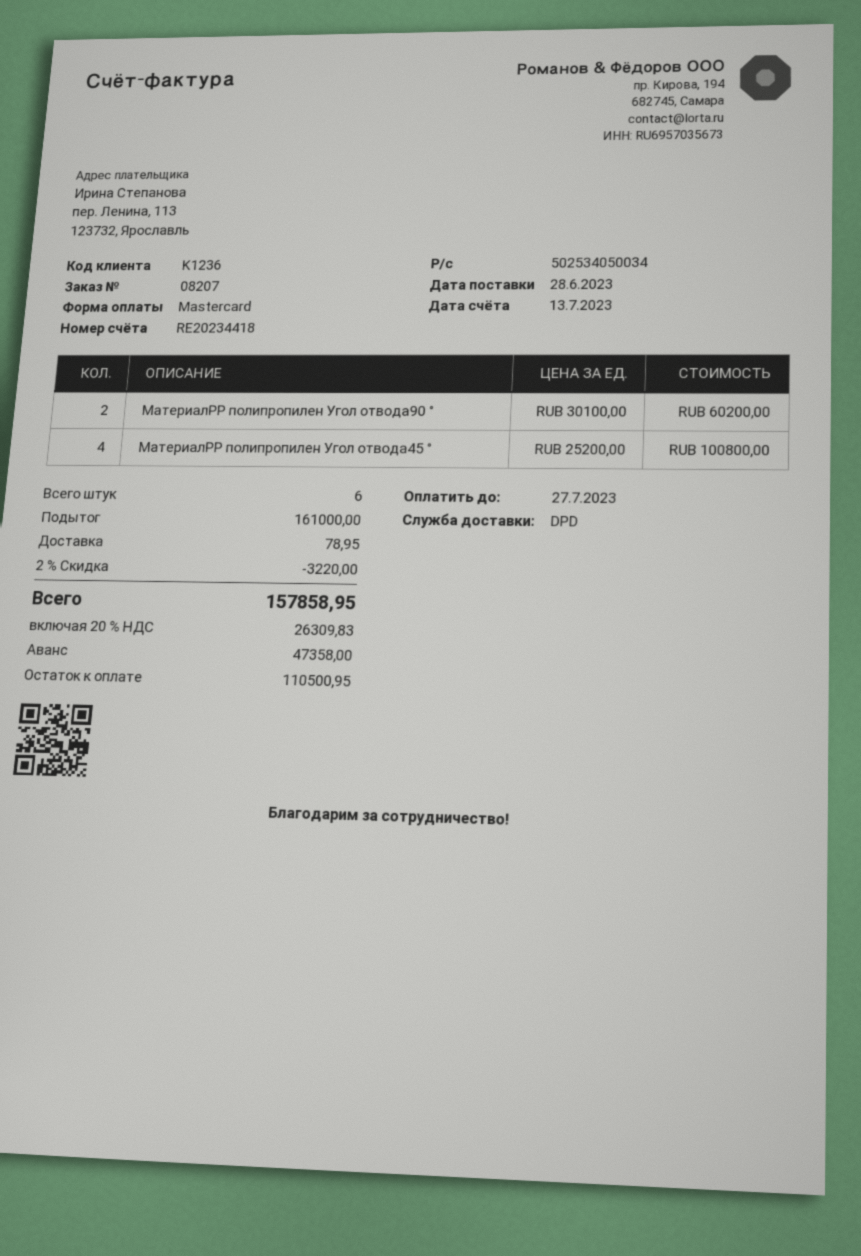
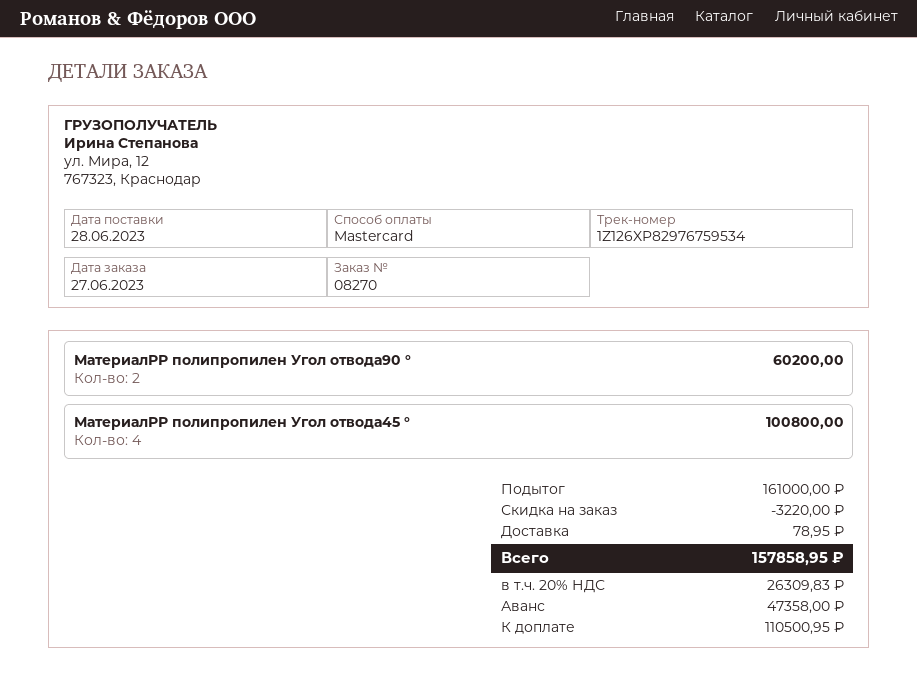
order number: 08207 -> 08270

